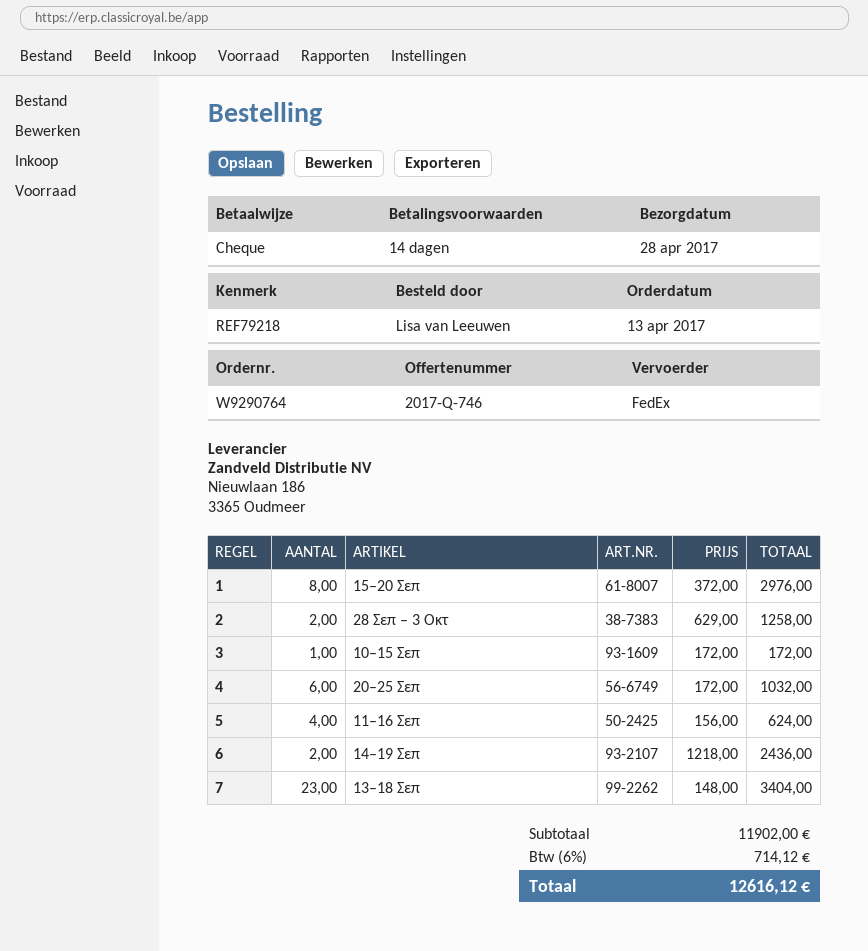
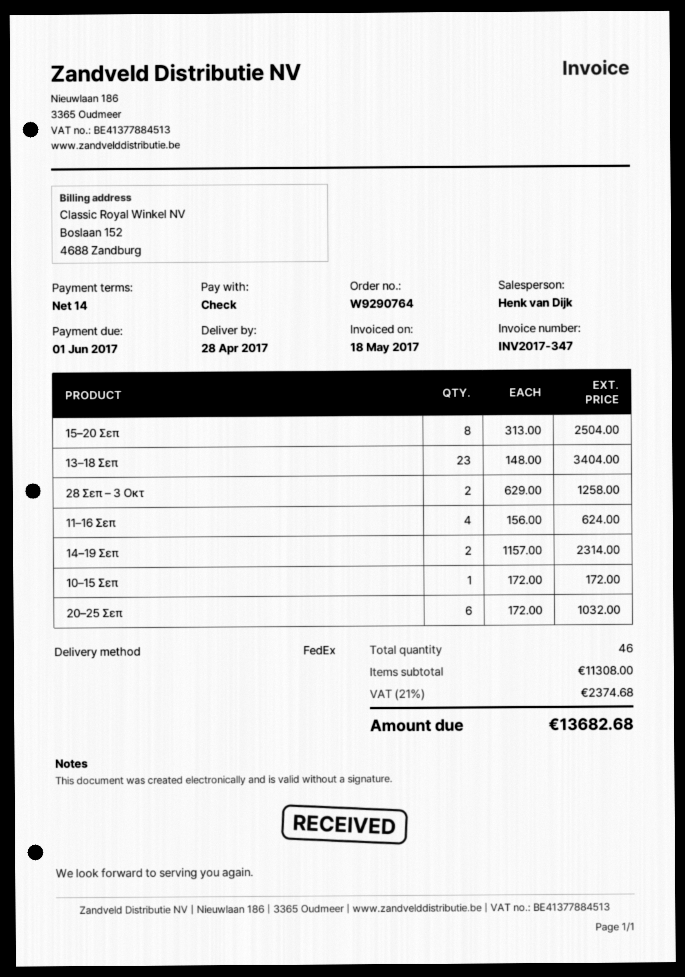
15–20 Σεπ: 8 x 372.00 = 2976.00 -> 8 x 313.00 = 2504.00
14–19 Σεπ: 2 x 1218.00 = 2436.00 -> 2 x 1157.00 = 2314.00
subtotal: 11902.00 -> 11308.00
tax: 6% = 714.12 -> 21% = 2374.68
total: 12616.12 -> 13682.68

